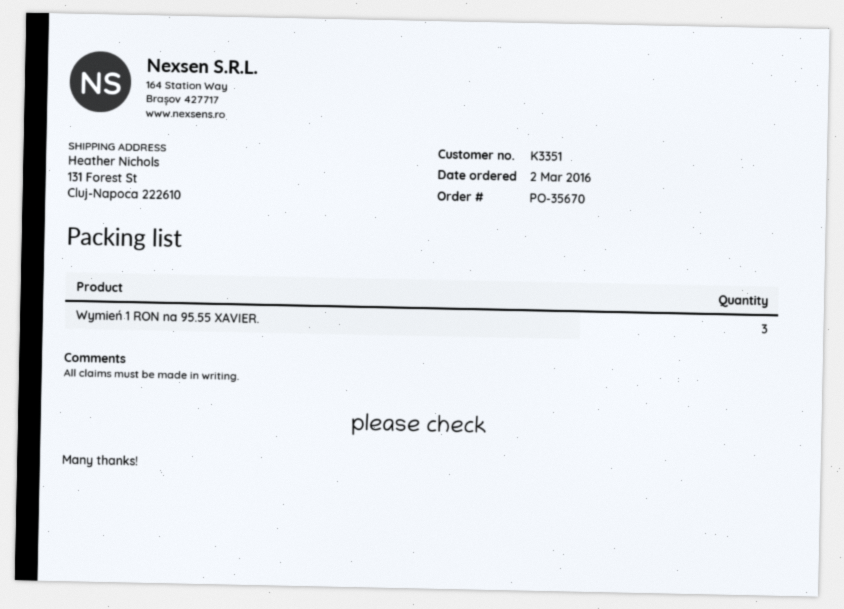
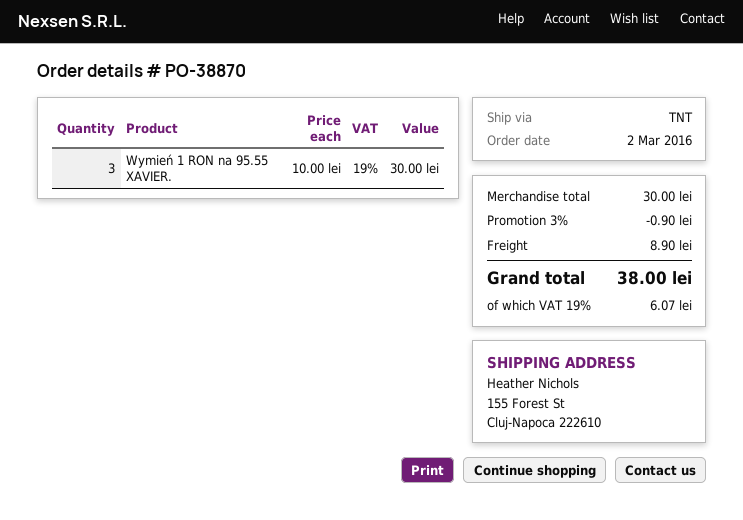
order number: PO-35670 -> PO-38870
ship to: 131 Forest St, Cluj-Napoca 222610 -> 155 Forest St, Cluj-Napoca 222610

